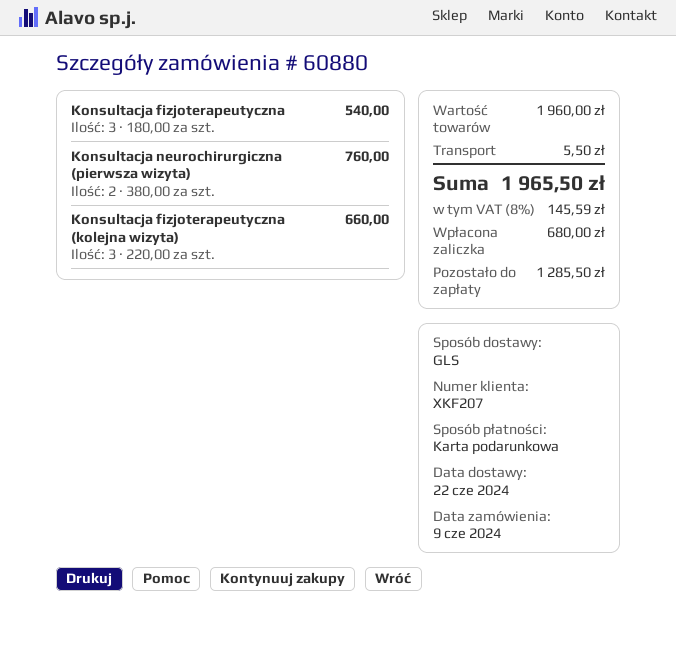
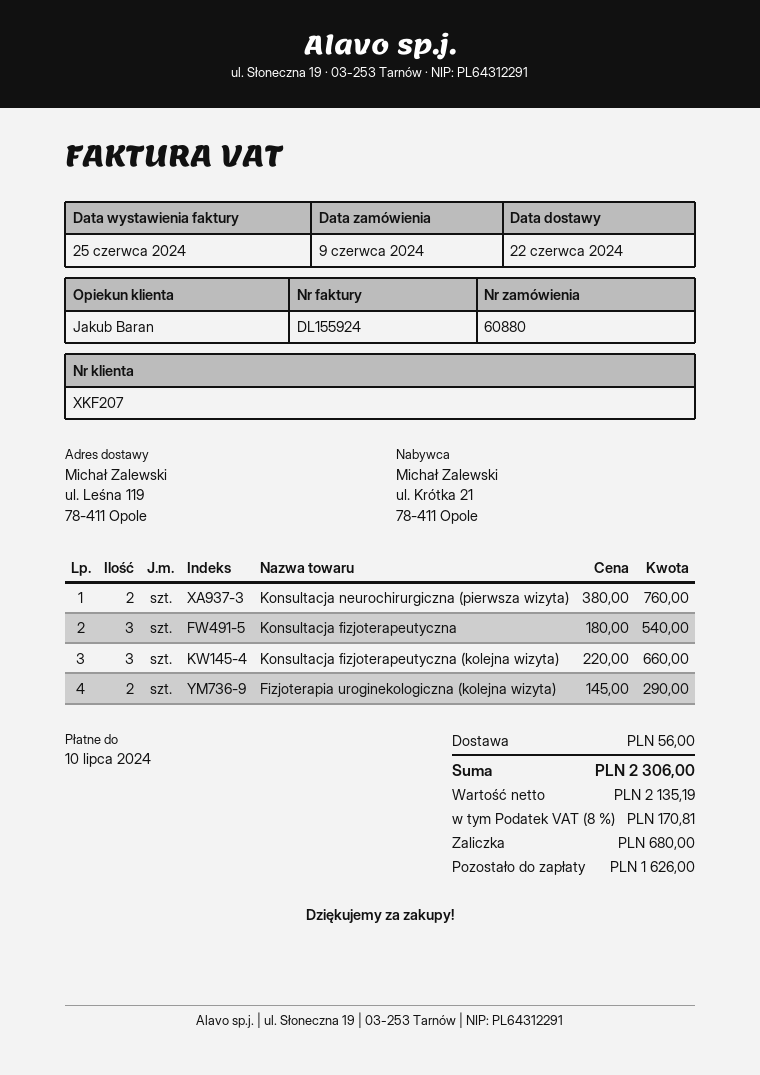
Fizjoterapia uroginekologiczna (kolejna wizyta): none -> 2 x 145.00 = 290.00
shipping: 5.50 -> 56.00
tax: 8% = 145.59 -> 8% = 170.81
total: 1965.50 -> 2306.00
balance: 1285.50 -> 1626.00

